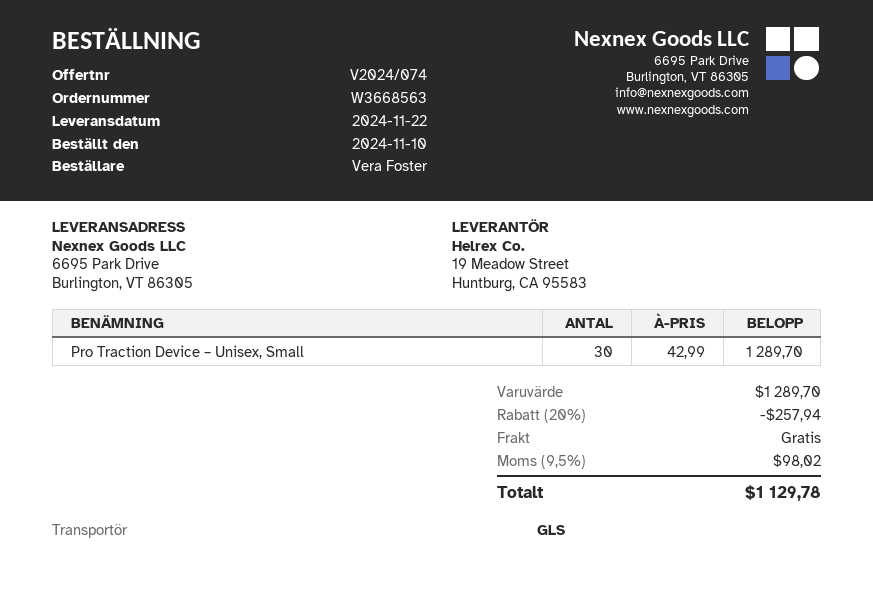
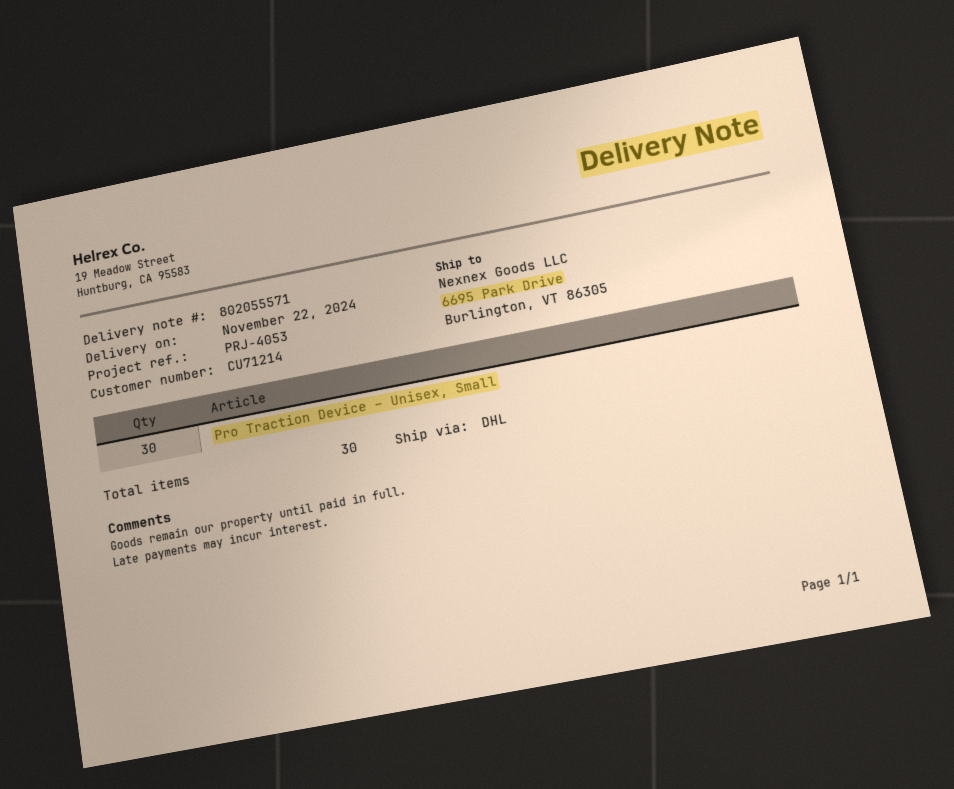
shipping method: GLS -> DHL

